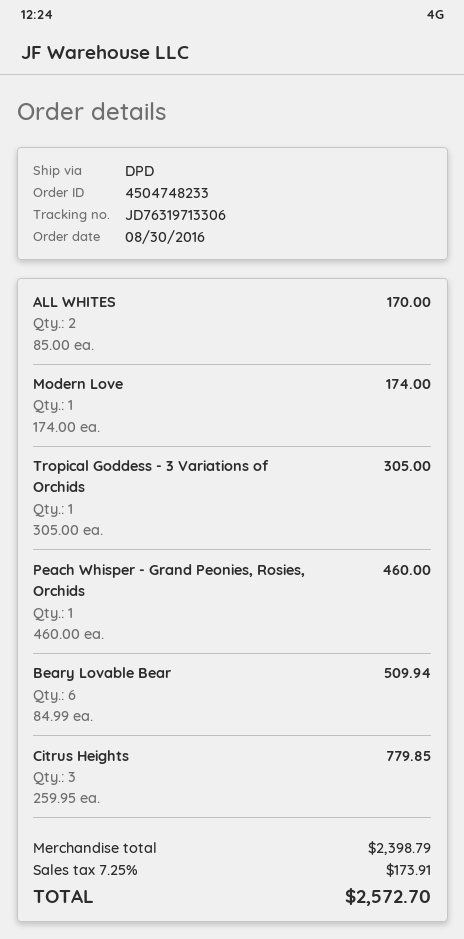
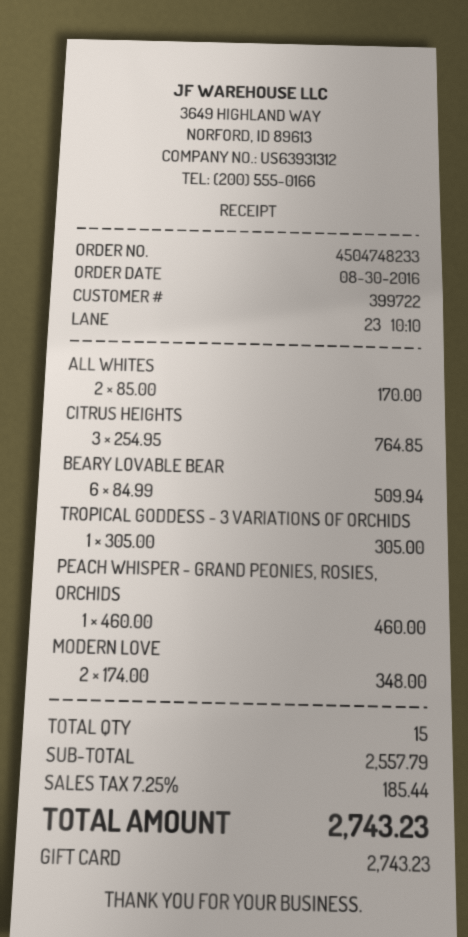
Modern Love: 1 x 174.00 = 174.00 -> 2 x 174.00 = 348.00
Citrus Heights: 3 x 259.95 = 779.85 -> 3 x 254.95 = 764.85
subtotal: 2398.79 -> 2557.79
tax: 7.25% = 173.91 -> 7.25% = 185.44
total: 2572.70 -> 2743.23

